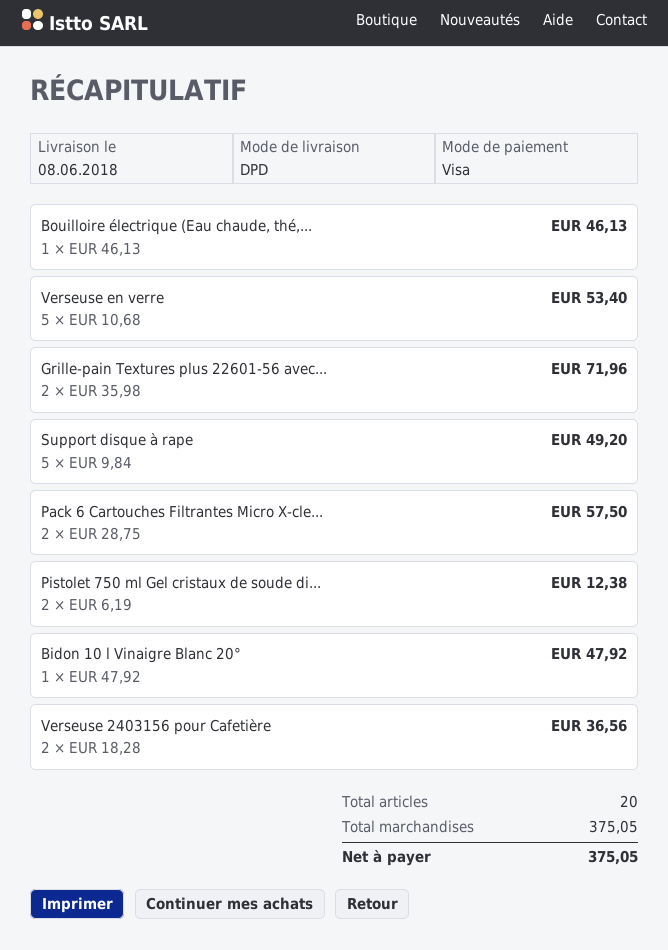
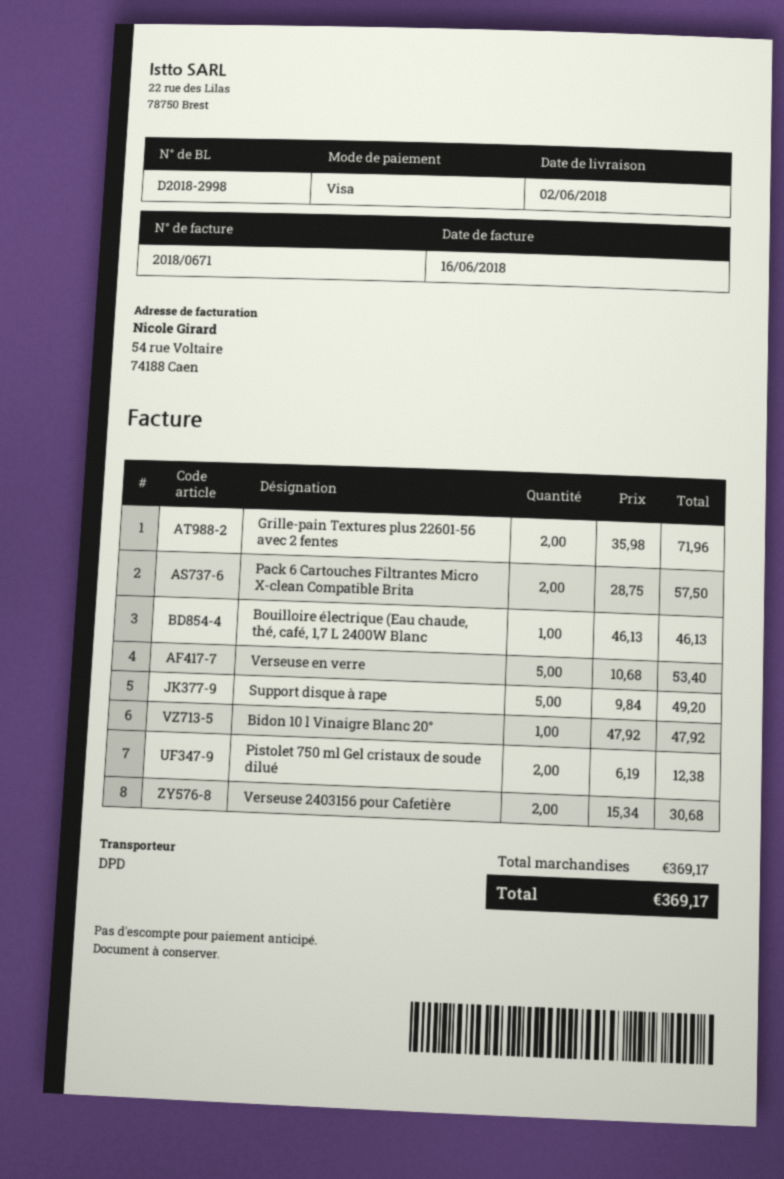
delivery date: 2018-06-08 -> 2018-06-02
Verseuse 2403156 pour Cafetière: 2 x 18.28 = 36.56 -> 2 x 15.34 = 30.68
subtotal: 375.05 -> 369.17
total: 375.05 -> 369.17

